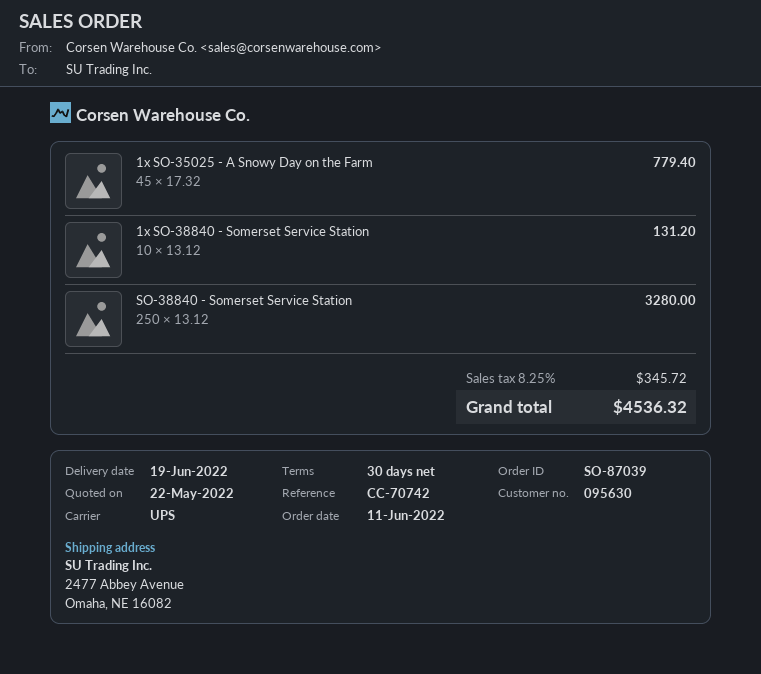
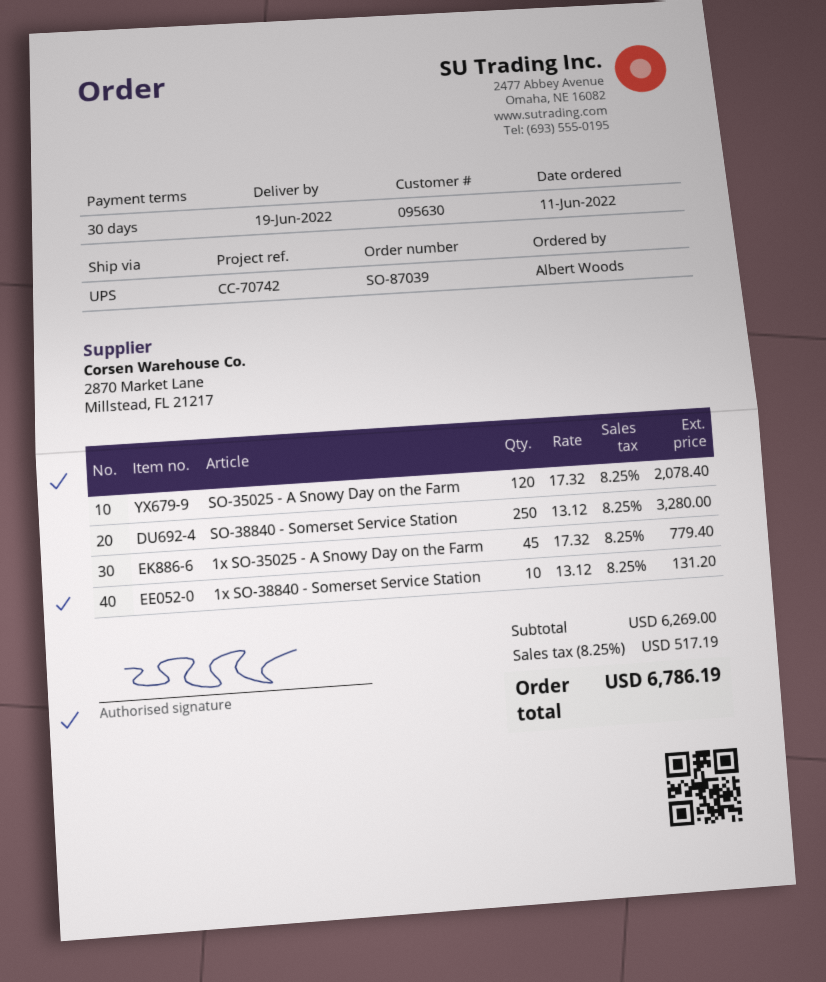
SO-35025 - A Snowy Day on the Farm: none -> 120 x 17.32 = 2078.40
tax: 8.25% = 345.72 -> 8.25% = 517.19
total: 4536.32 -> 6786.19

